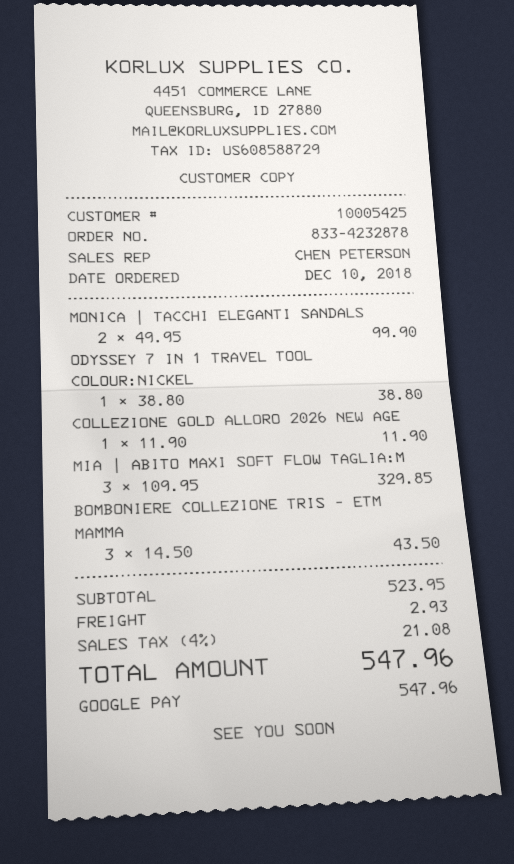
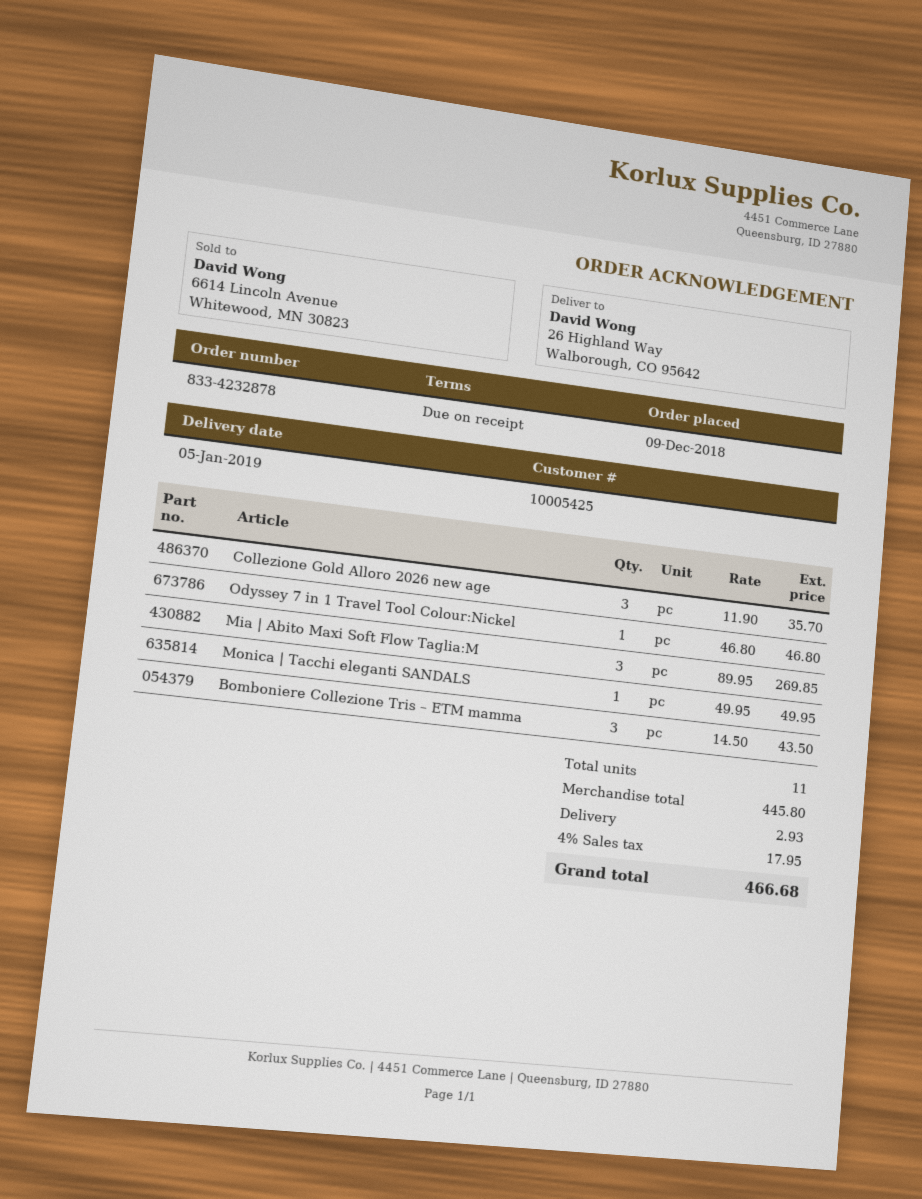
order date: 2018-12-10 -> 2018-12-09
MONICA | TACCHI ELEGANTI SANDALS: 2 x 49.95 = 99.90 -> 1 x 49.95 = 49.95
ODYSSEY 7 IN 1 TRAVEL TOOL COLOUR:NICKEL: 1 x 38.80 = 38.80 -> 1 x 46.80 = 46.80
COLLEZIONE GOLD ALLORO 2026 NEW AGE: 1 x 11.90 = 11.90 -> 3 x 11.90 = 35.70
MIA | ABITO MAXI SOFT FLOW TAGLIA:M: 3 x 109.95 = 329.85 -> 3 x 89.95 = 269.85
subtotal: 523.95 -> 445.80
tax: 4% = 21.08 -> 4% = 17.95
total: 547.96 -> 466.68

